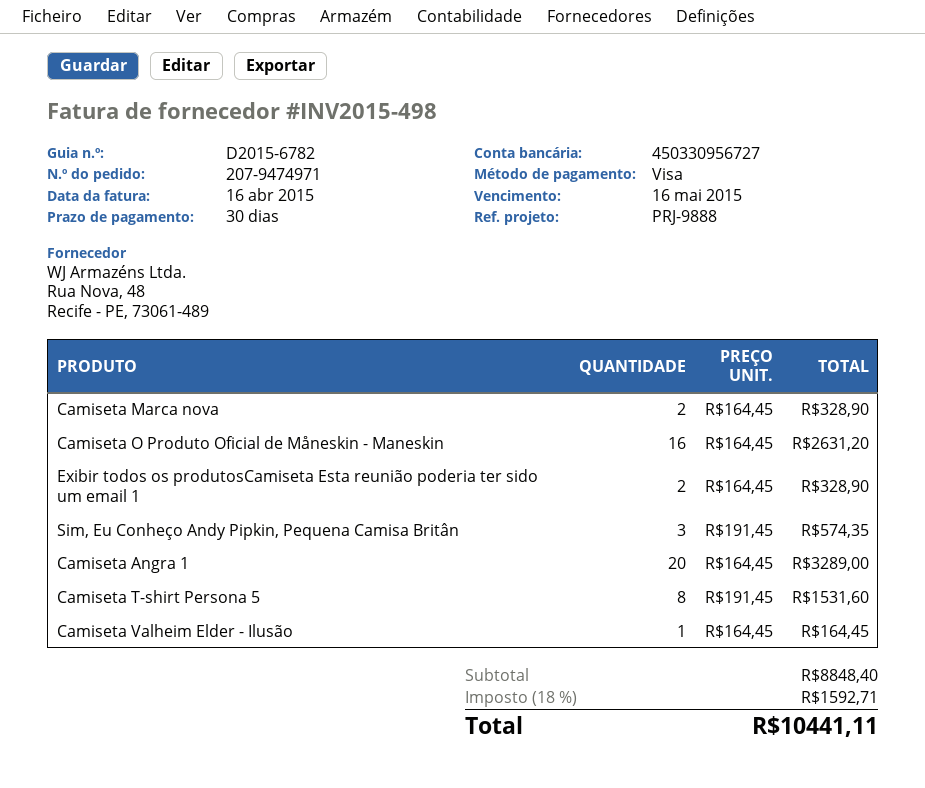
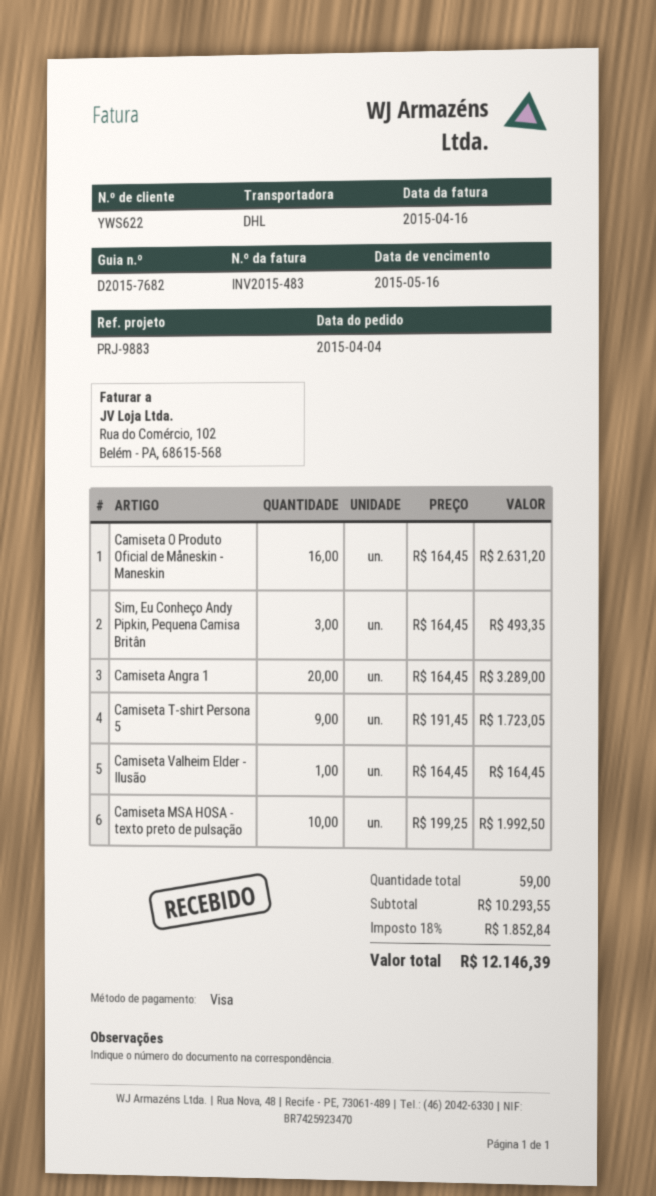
delivery note number: D2015-6782 -> D2015-7682
invoice number: INV2015-498 -> INV2015-483
reference: PRJ-9888 -> PRJ-9883
Camiseta Marca nova: 2 x 164.45 = 328.90 -> none
Exibir todos os produtosCamiseta Esta reunião poderia ter sido um email 1: 2 x 164.45 = 328.90 -> none
Sim, Eu Conheço Andy Pipkin, Pequena Camisa Britân: 3 x 191.45 = 574.35 -> 3 x 164.45 = 493.35
Camiseta T-shirt Persona 5: 8 x 191.45 = 1531.60 -> 9 x 191.45 = 1723.05
Camiseta MSA HOSA - texto preto de pulsação: none -> 10 x 199.25 = 1992.50
subtotal: 8848.40 -> 10293.55
tax: 18% = 1592.71 -> 18% = 1852.84
total: 10441.11 -> 12146.39

